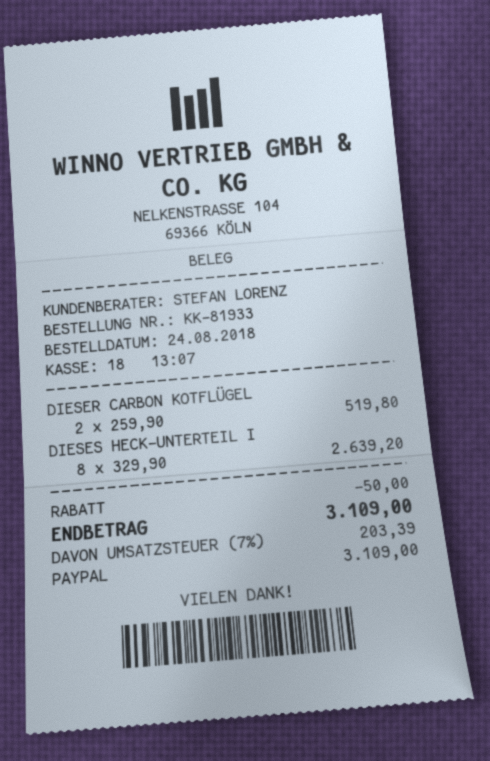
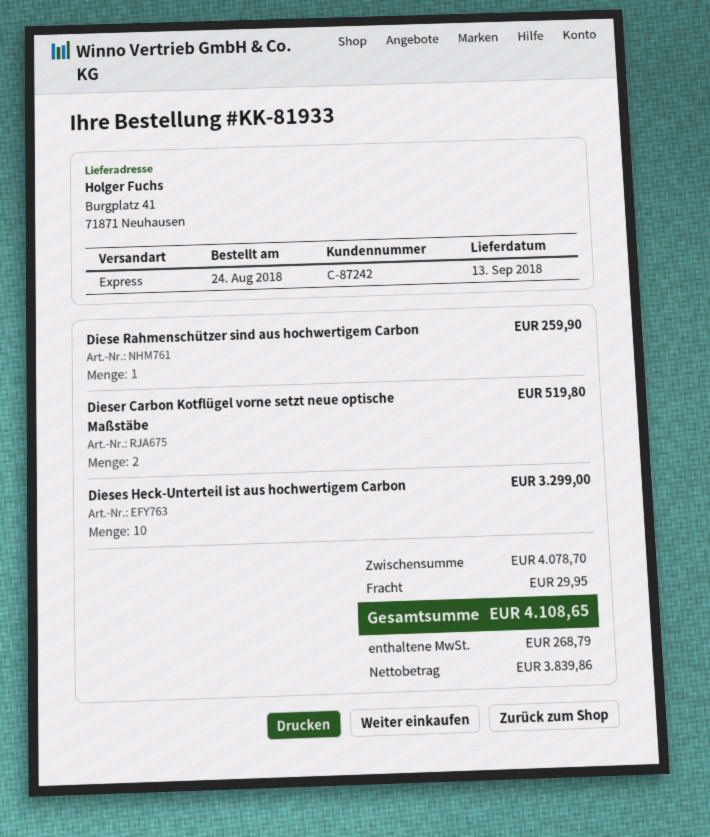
DIESES HECK-UNTERTEIL I: 8 for 2639.20 -> 10 for 3299.00
Diese Rahmenschützer sind aus hochwertigem Carbon: none -> 1 for 259.90
discount: 50.00 -> none
shipping: none -> 29.95
tax: 203.39 -> 268.79
total: 3109.00 -> 4108.65

